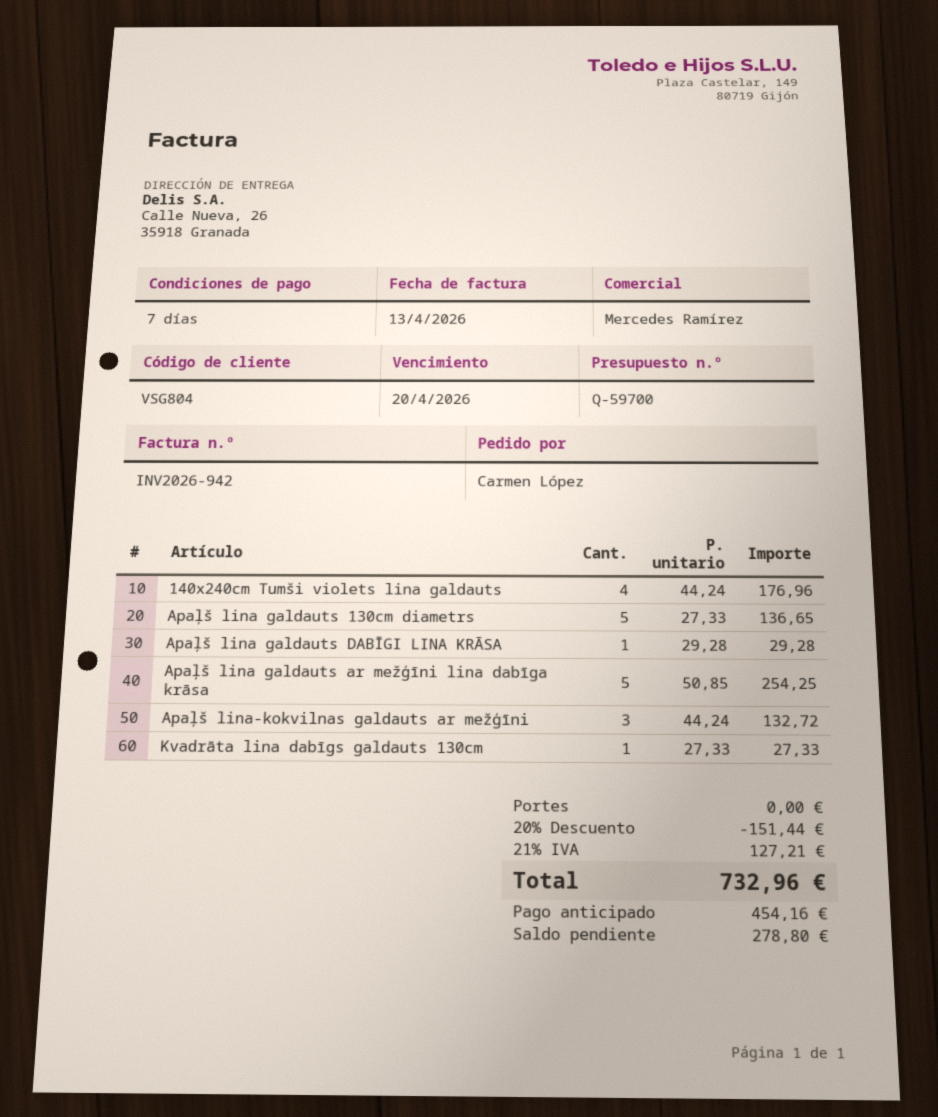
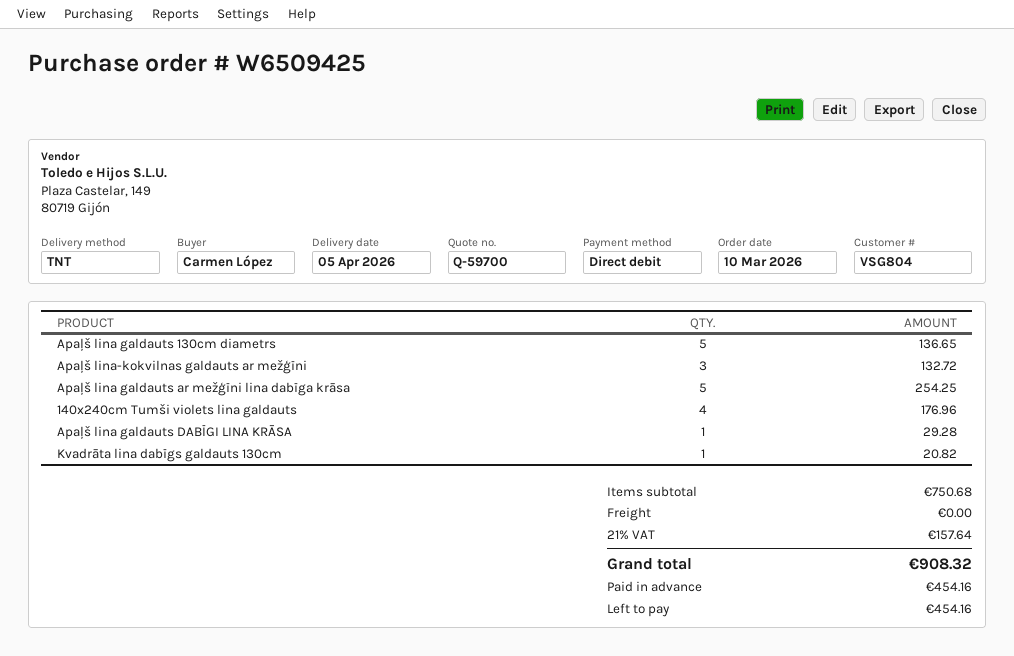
Kvadrāta lina dabīgs galdauts 130cm: 1 for 27.33 -> 1 for 20.82
discount: 20% = 151.44 -> none
tax: 21% = 127.21 -> 21% = 157.64
total: 732.96 -> 908.32
balance: 278.80 -> 454.16

